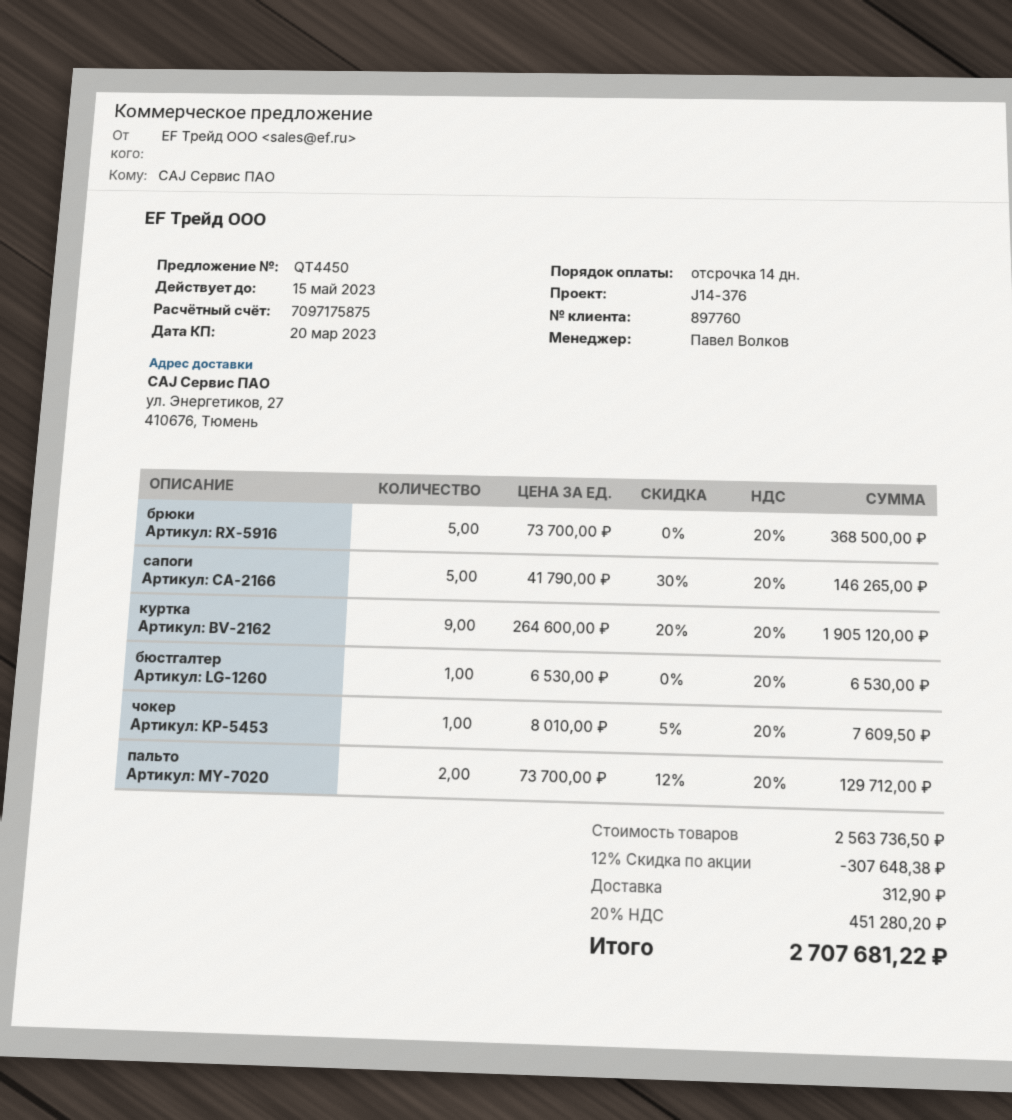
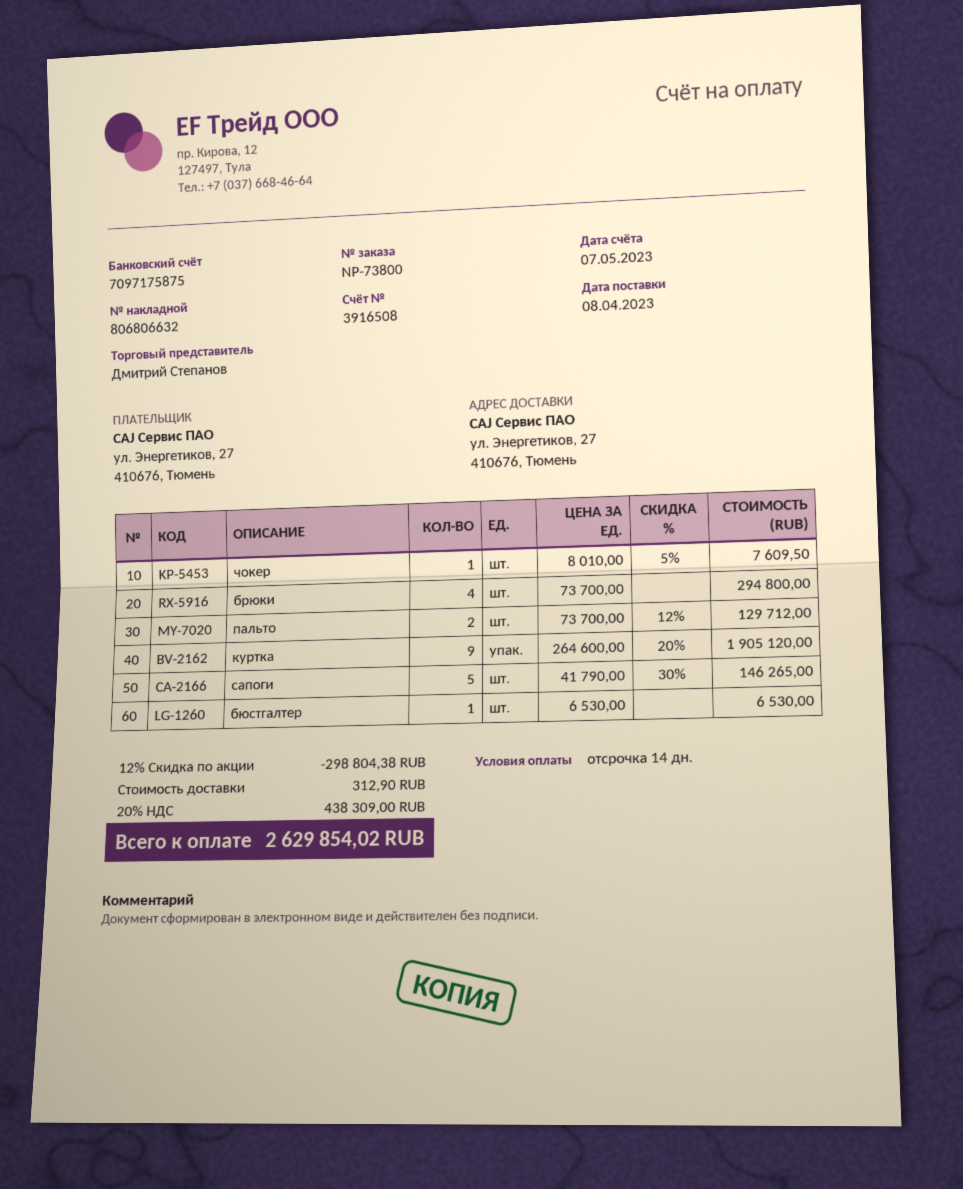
sales rep: Павел Волков -> Дмитрий Степанов
брюки: 5 x 73700.00 = 368500.00 -> 4 x 73700.00 = 294800.00
discount: 12% = 307648.38 -> 12% = 298804.38
tax: 20% = 451280.20 -> 20% = 438309.00
total: 2707681.22 -> 2629854.02

